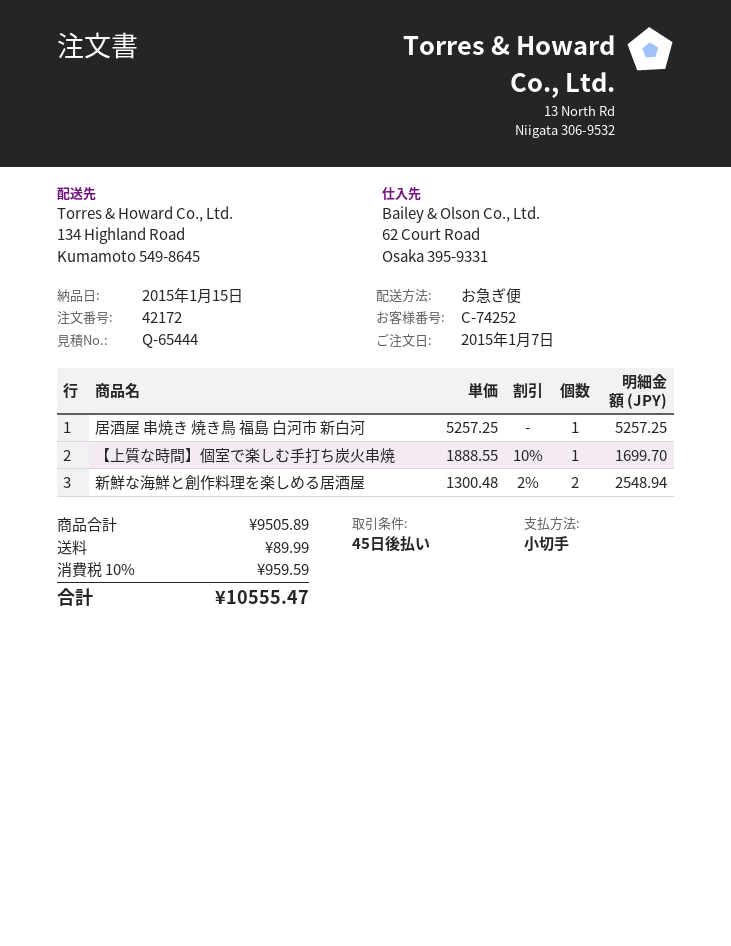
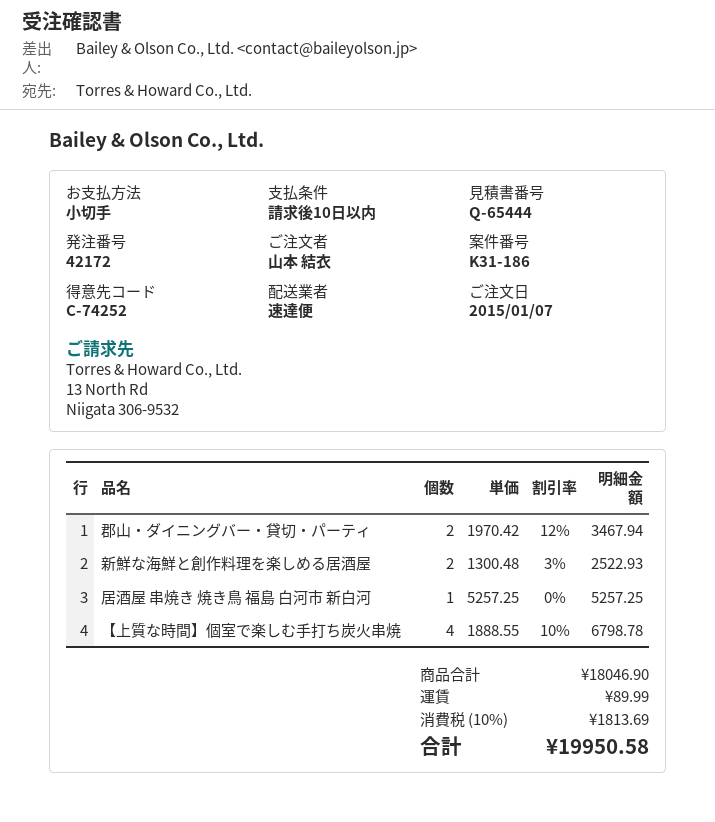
payment terms: 45 days -> 10 days
【上質な時間】個室で楽しむ手打ち炭火串焼: 1 x 1888.55 - 10% = 1699.70 -> 4 x 1888.55 - 10% = 6798.78
新鮮な海鮮と創作料理を楽しめる居酒屋: 2 x 1300.48 - 2% = 2548.94 -> 2 x 1300.48 - 3% = 2522.93
郡山・ダイニングバー・貸切・パーティ: none -> 2 x 1970.42 - 12% = 3467.94
subtotal: 9505.89 -> 18046.90
tax: 10% = 959.59 -> 10% = 1813.69
total: 10555.47 -> 19950.58

